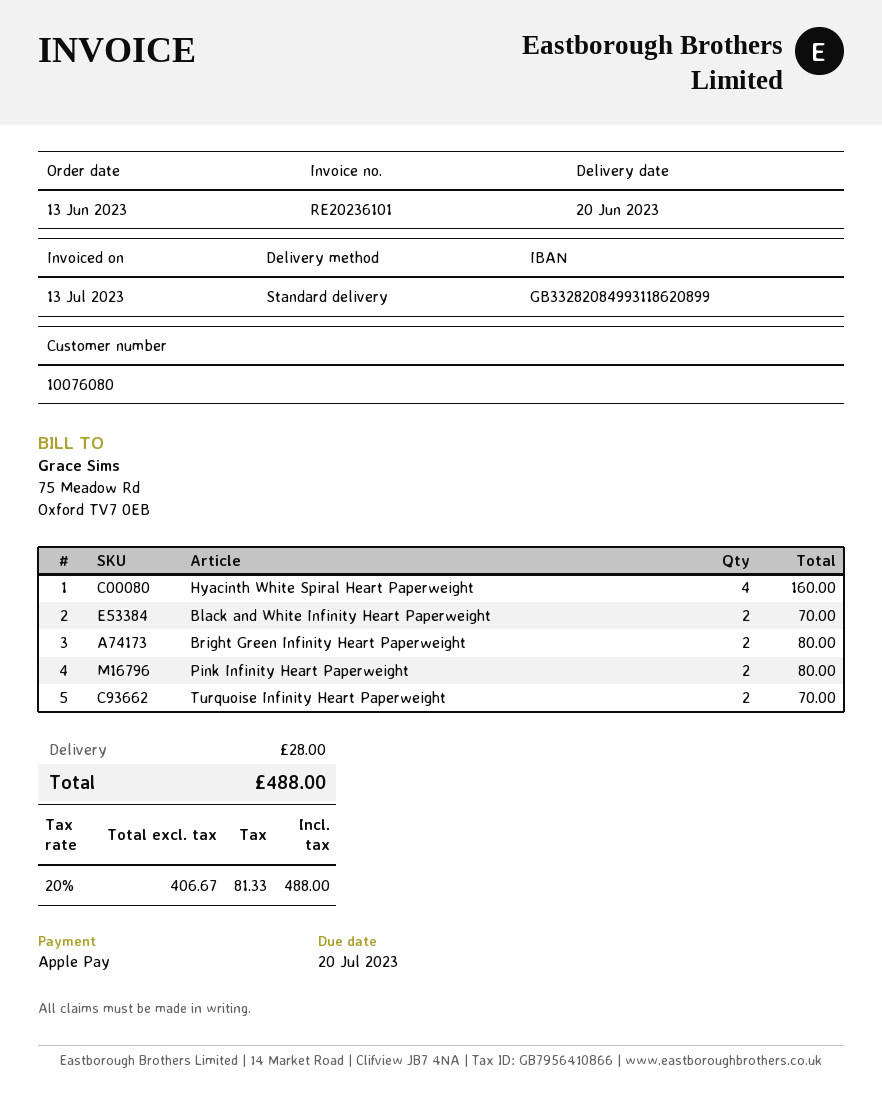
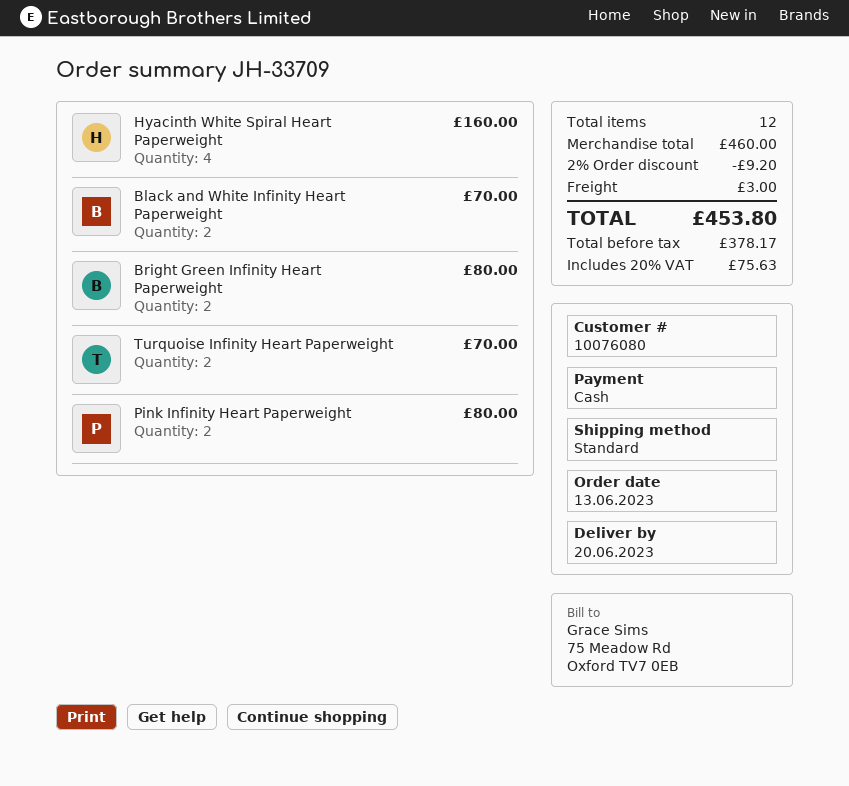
payment method: Apple Pay -> cash
discount: none -> 2% = 9.20
shipping: 28.00 -> 3.00
net: 406.67 -> 378.17
tax: 20% = 81.33 -> 20% = 75.63
total: 488.00 -> 453.80

